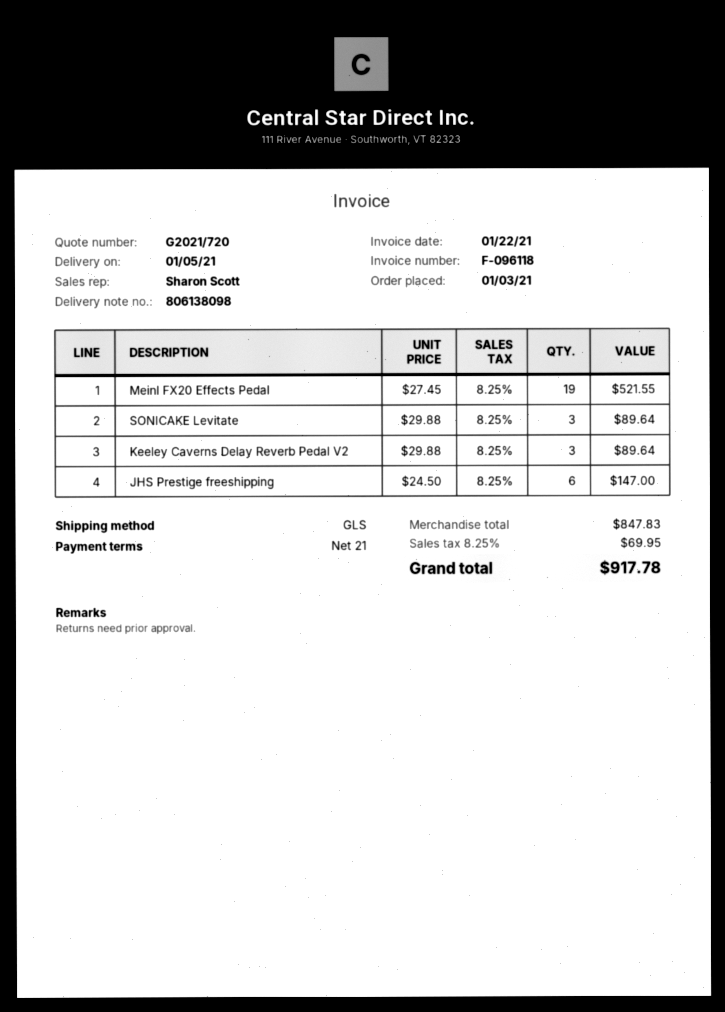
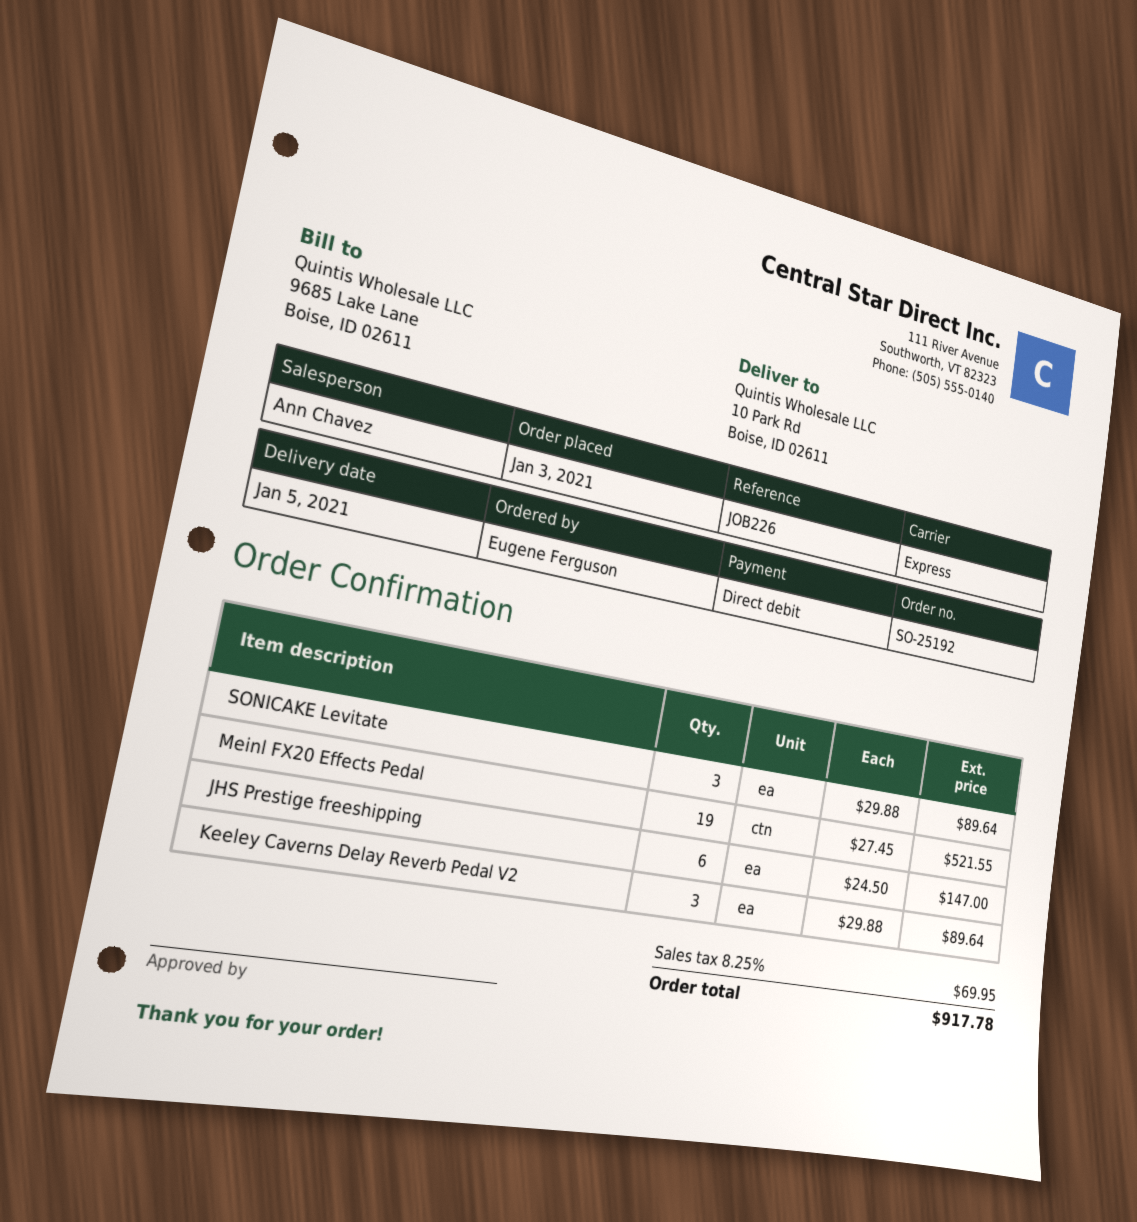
sales rep: Sharon Scott -> Ann Chavez
shipping method: GLS -> express

